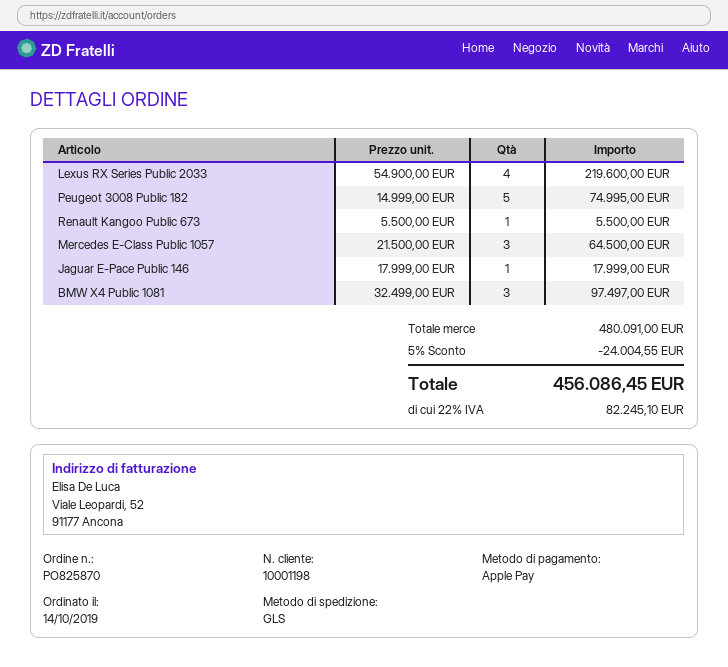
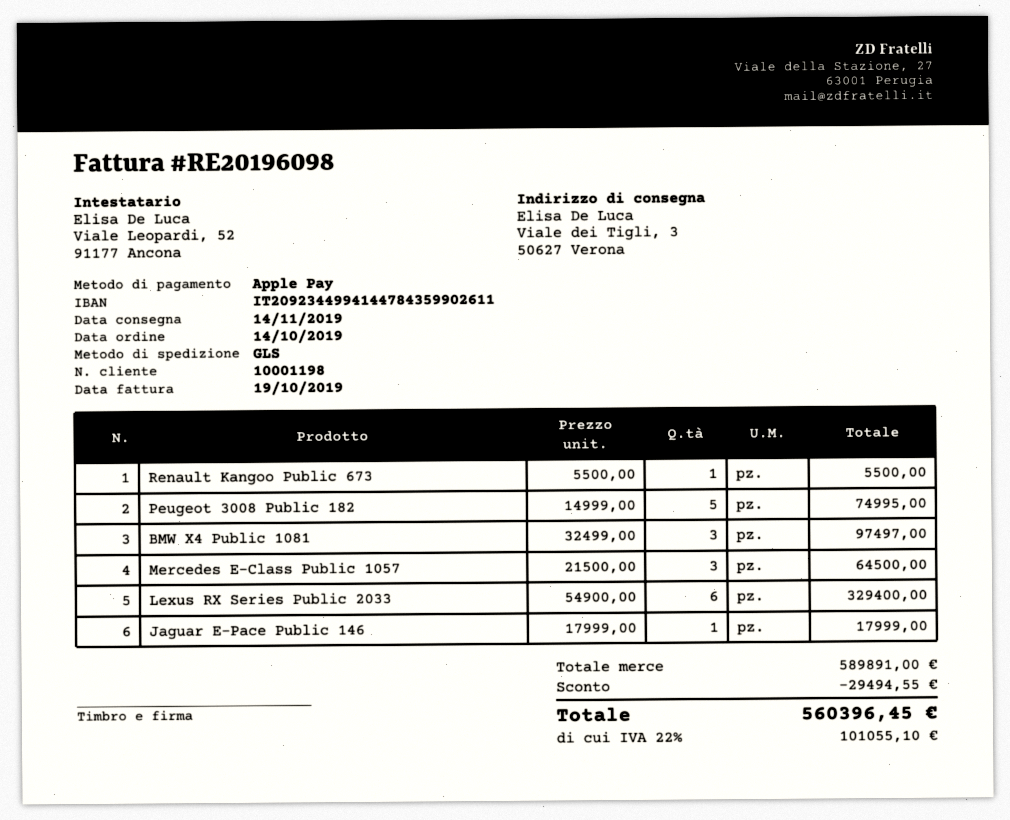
Lexus RX Series Public 2033: 4 x 54900.00 = 219600.00 -> 6 x 54900.00 = 329400.00
subtotal: 480091.00 -> 589891.00
discount: 24004.55 -> 29494.55
tax: 22% = 82245.10 -> 22% = 101055.10
total: 456086.45 -> 560396.45

